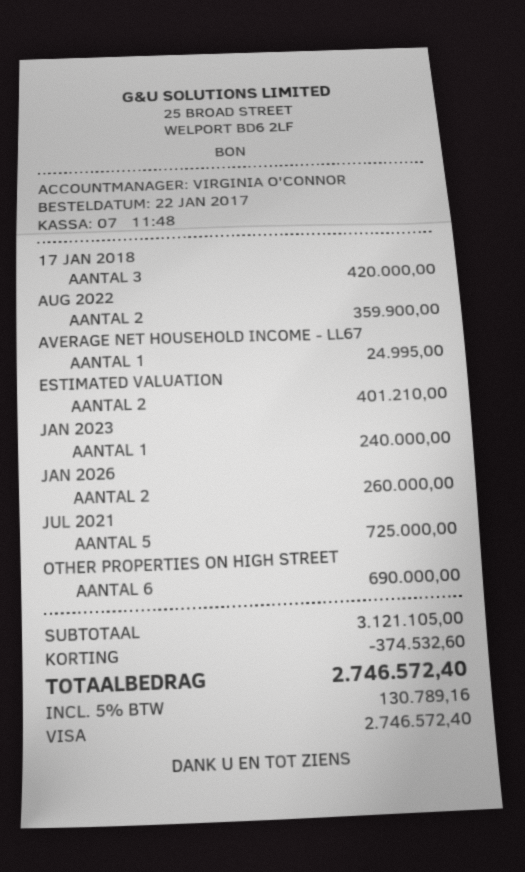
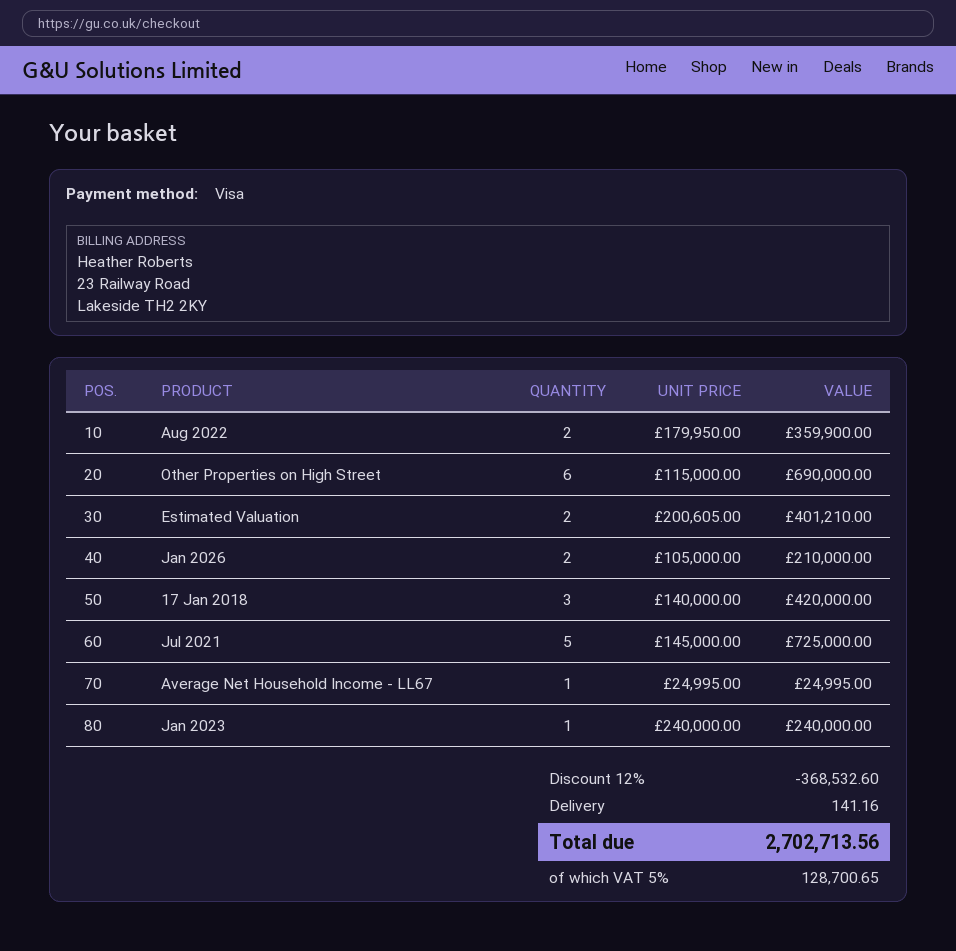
JAN 2026: 2 for 260000.00 -> 2 for 210000.00
discount: 374532.60 -> 368532.60
shipping: none -> 141.16
tax: 5% = 130789.16 -> 5% = 128700.65
total: 2746572.40 -> 2702713.56

